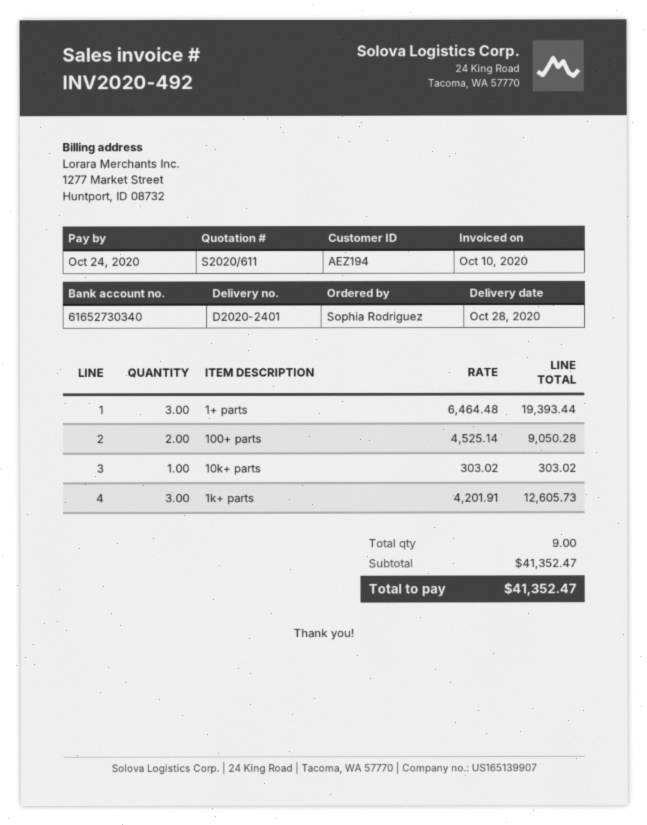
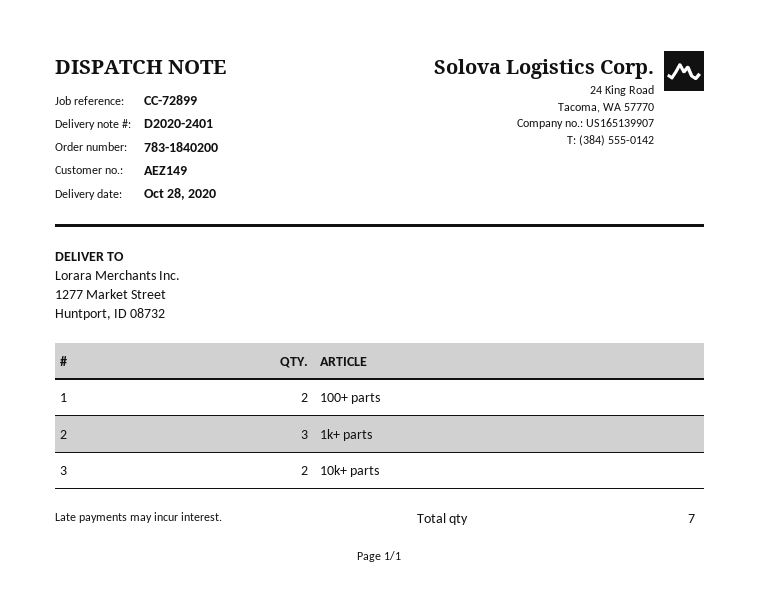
customer number: AEZ194 -> AEZ149
1+ parts: 3 -> none
10k+ parts: 1 -> 2
total quantity: 9 -> 7

